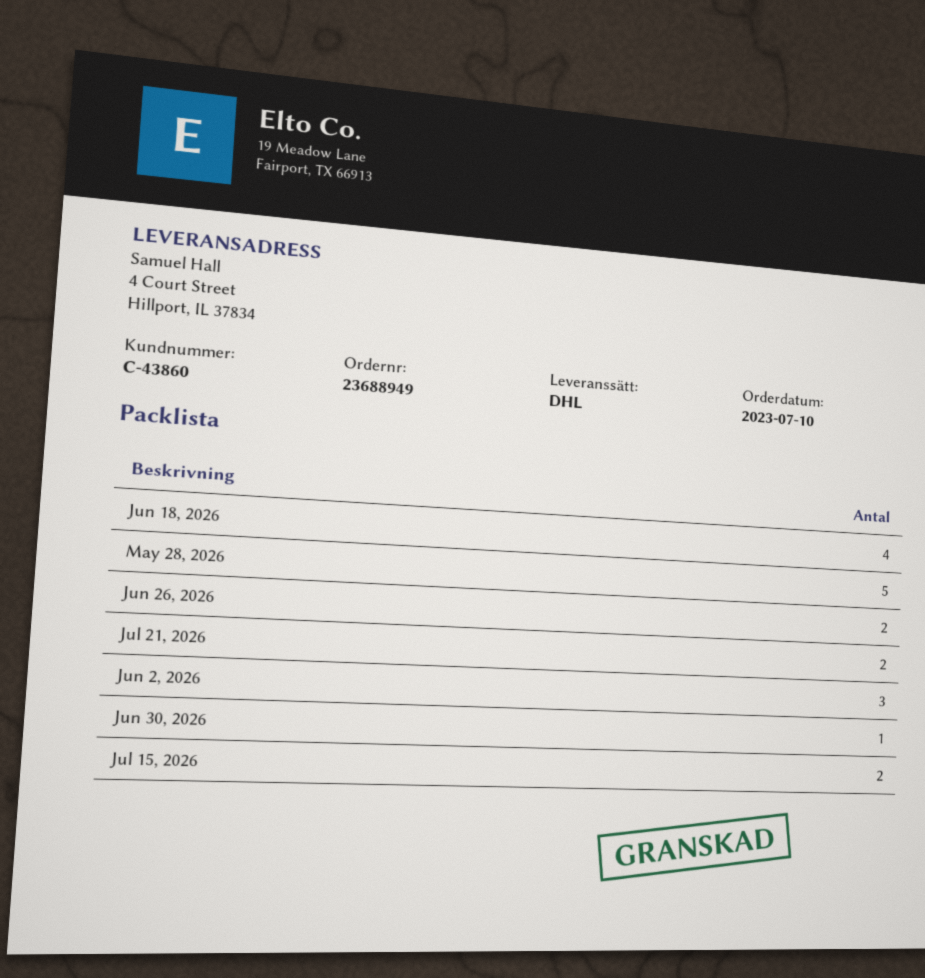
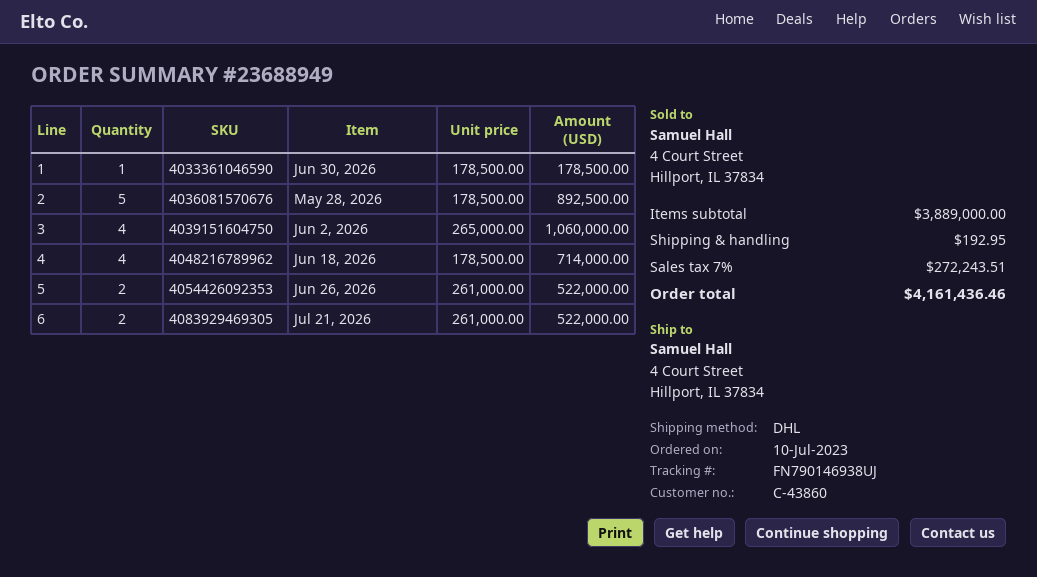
Jun 2, 2026: 3 -> 4
Jul 15, 2026: 2 -> none

